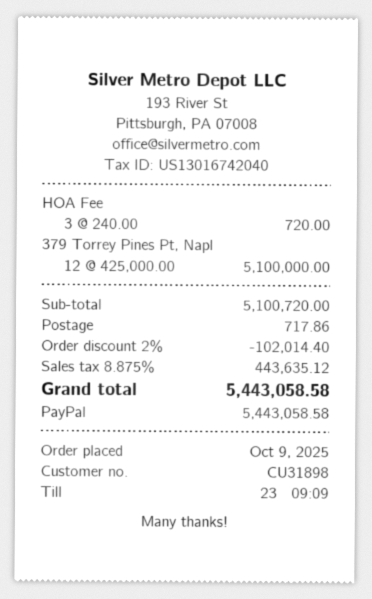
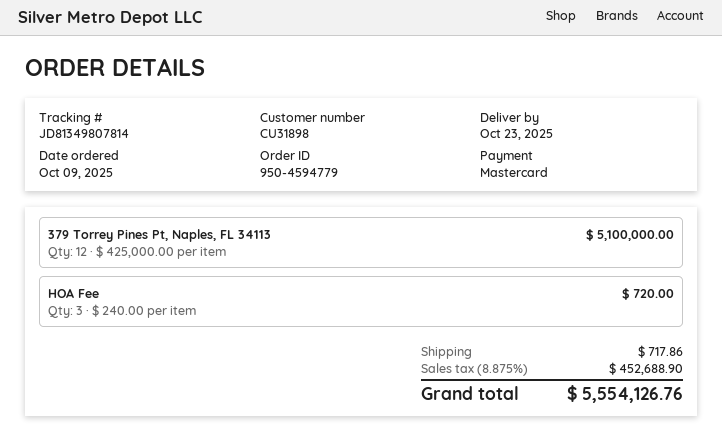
payment method: PayPal -> Mastercard
discount: 2% = 102014.40 -> none
tax: 8.875% = 443635.12 -> 8.875% = 452688.90
total: 5443058.58 -> 5554126.76

